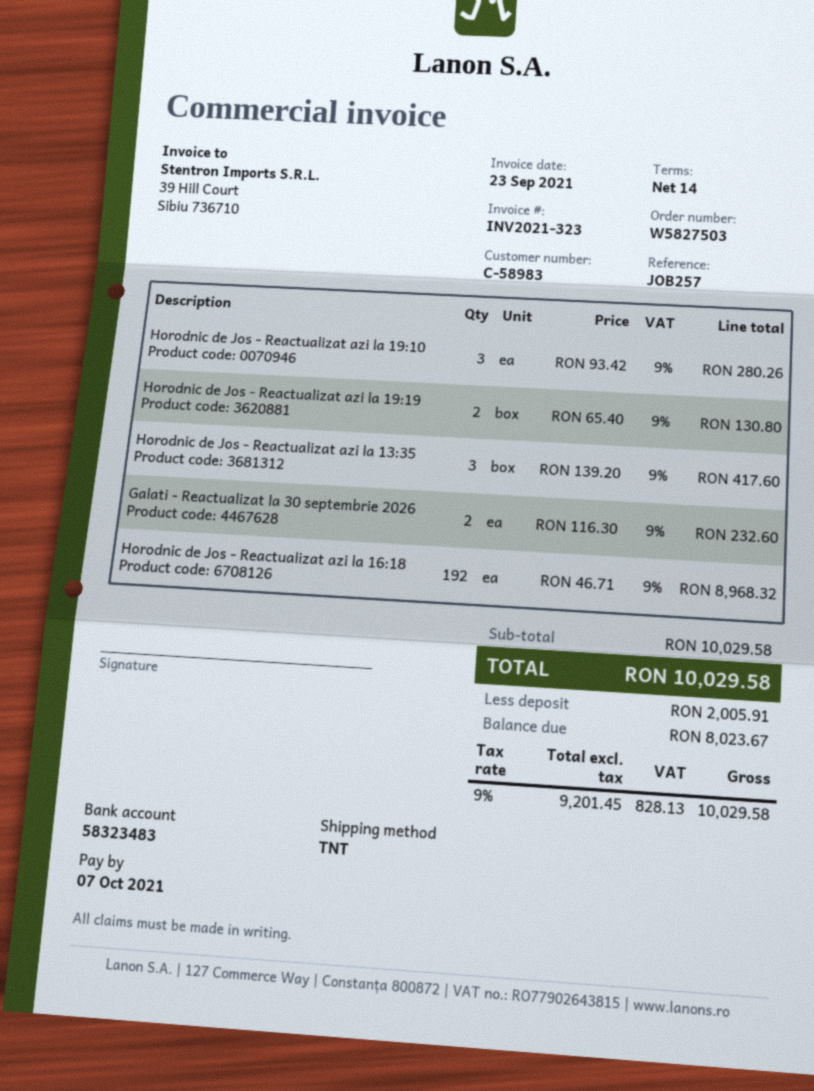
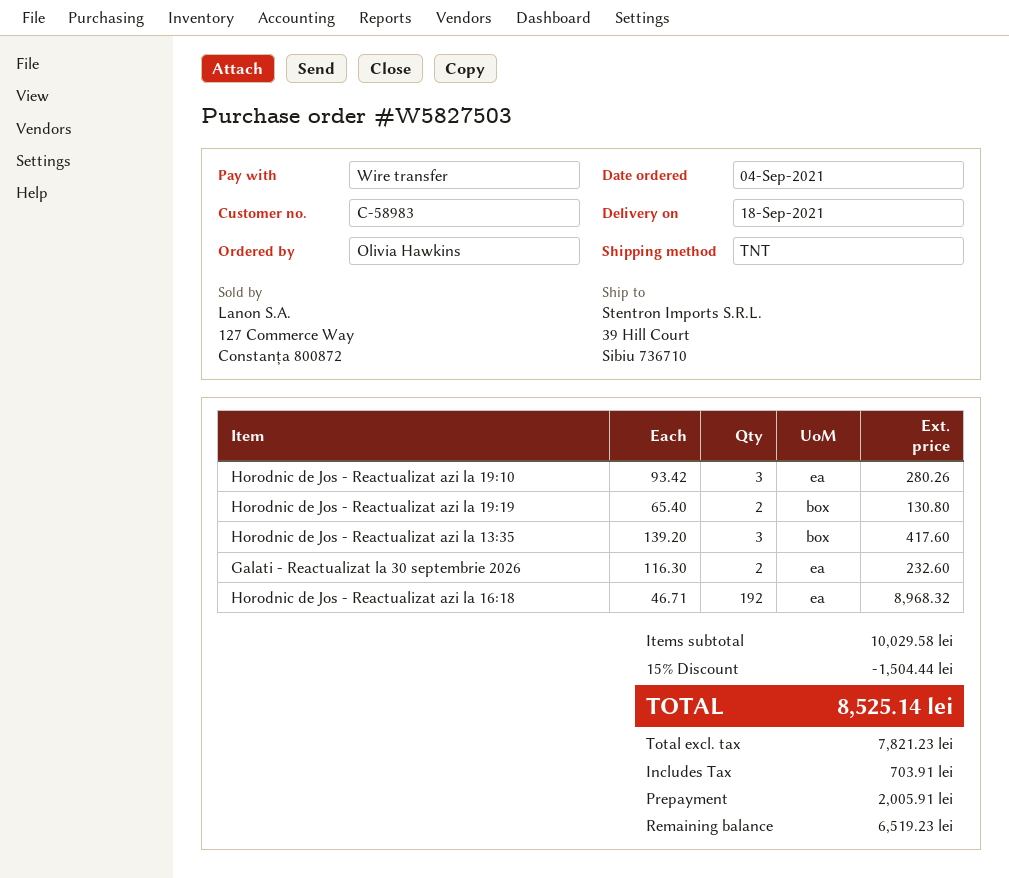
discount: none -> 15% = 1504.44
net: 9201.45 -> 7821.23
tax: 828.13 -> 703.91
total: 10029.58 -> 8525.14
balance: 8023.67 -> 6519.23

